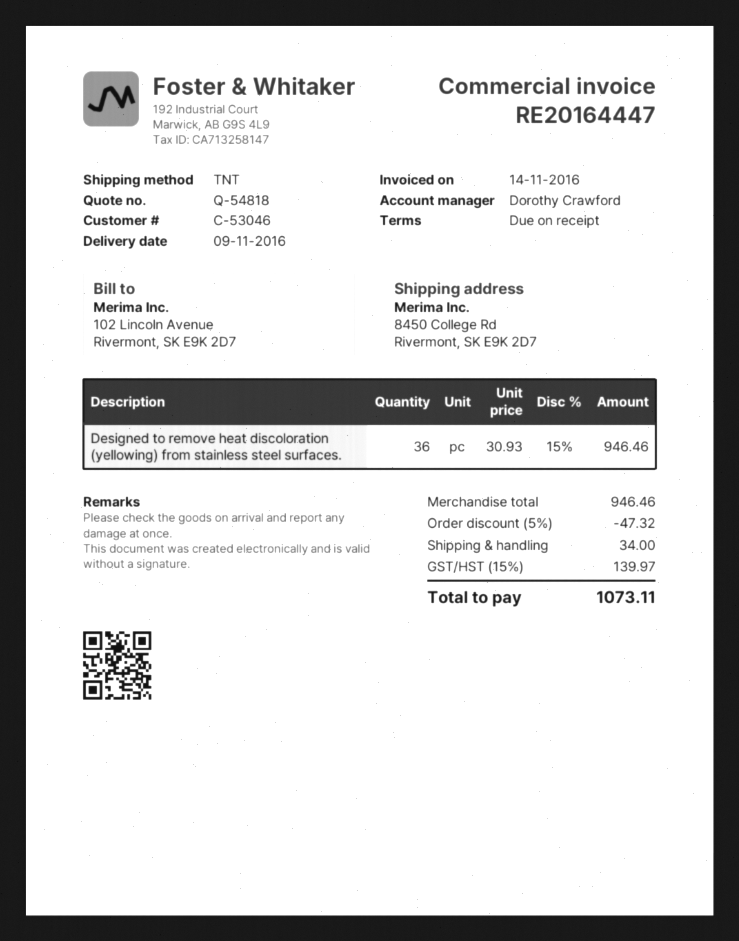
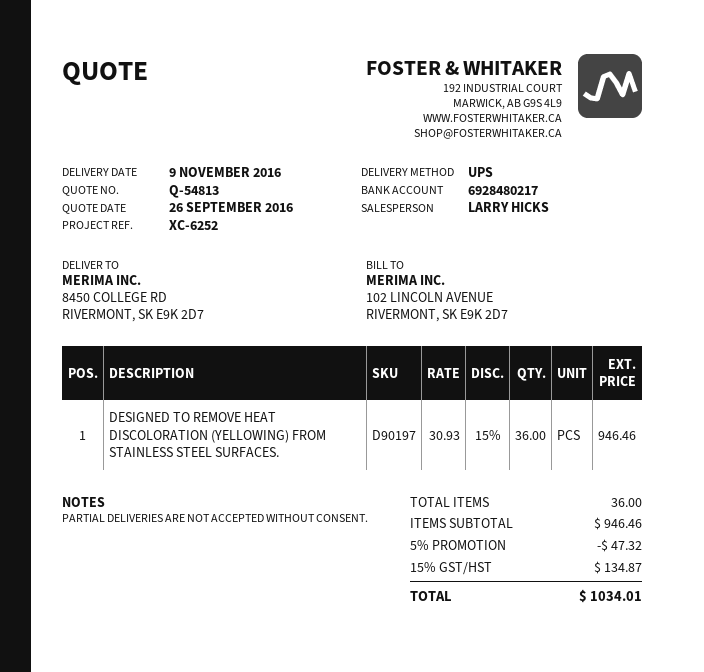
quote number: Q-54818 -> Q-54813
sales rep: Dorothy Crawford -> LARRY HICKS
shipping method: TNT -> UPS
shipping: 34.00 -> none
tax: 15% = 139.97 -> 15% = 134.87
total: 1073.11 -> 1034.01

